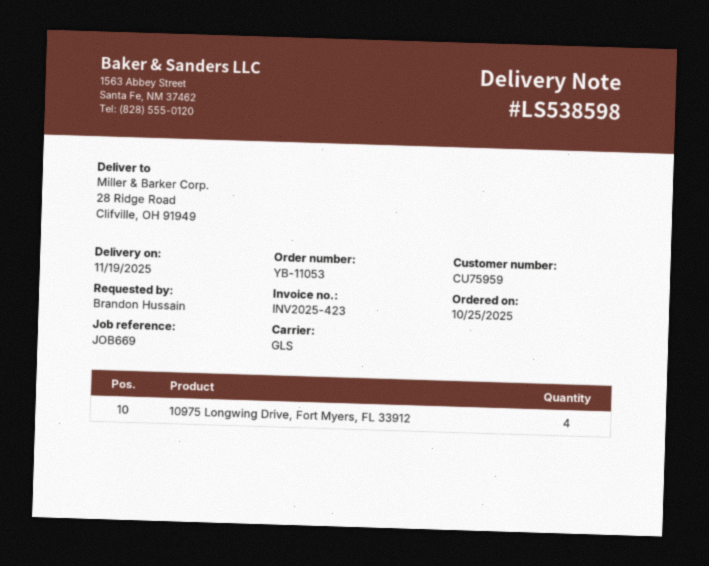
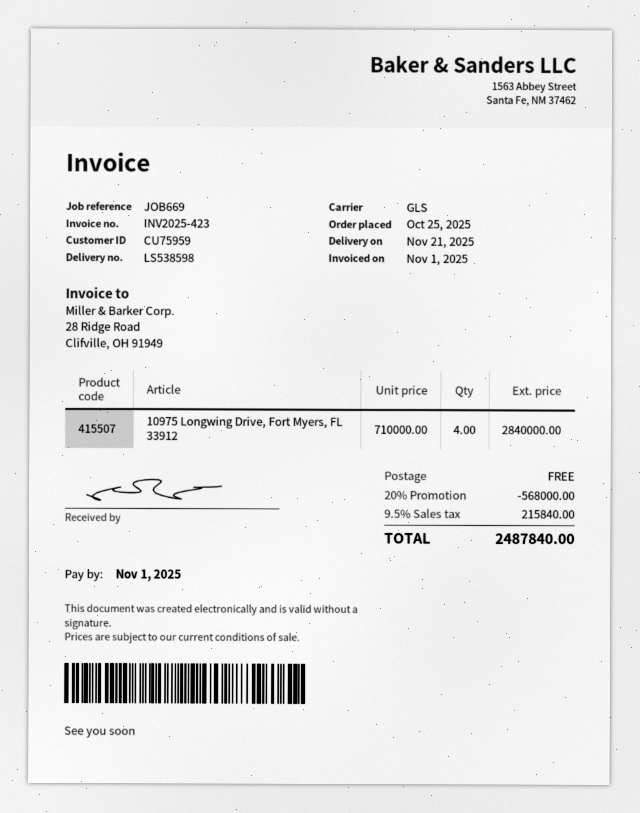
delivery date: 2025-11-19 -> 2025-11-21

